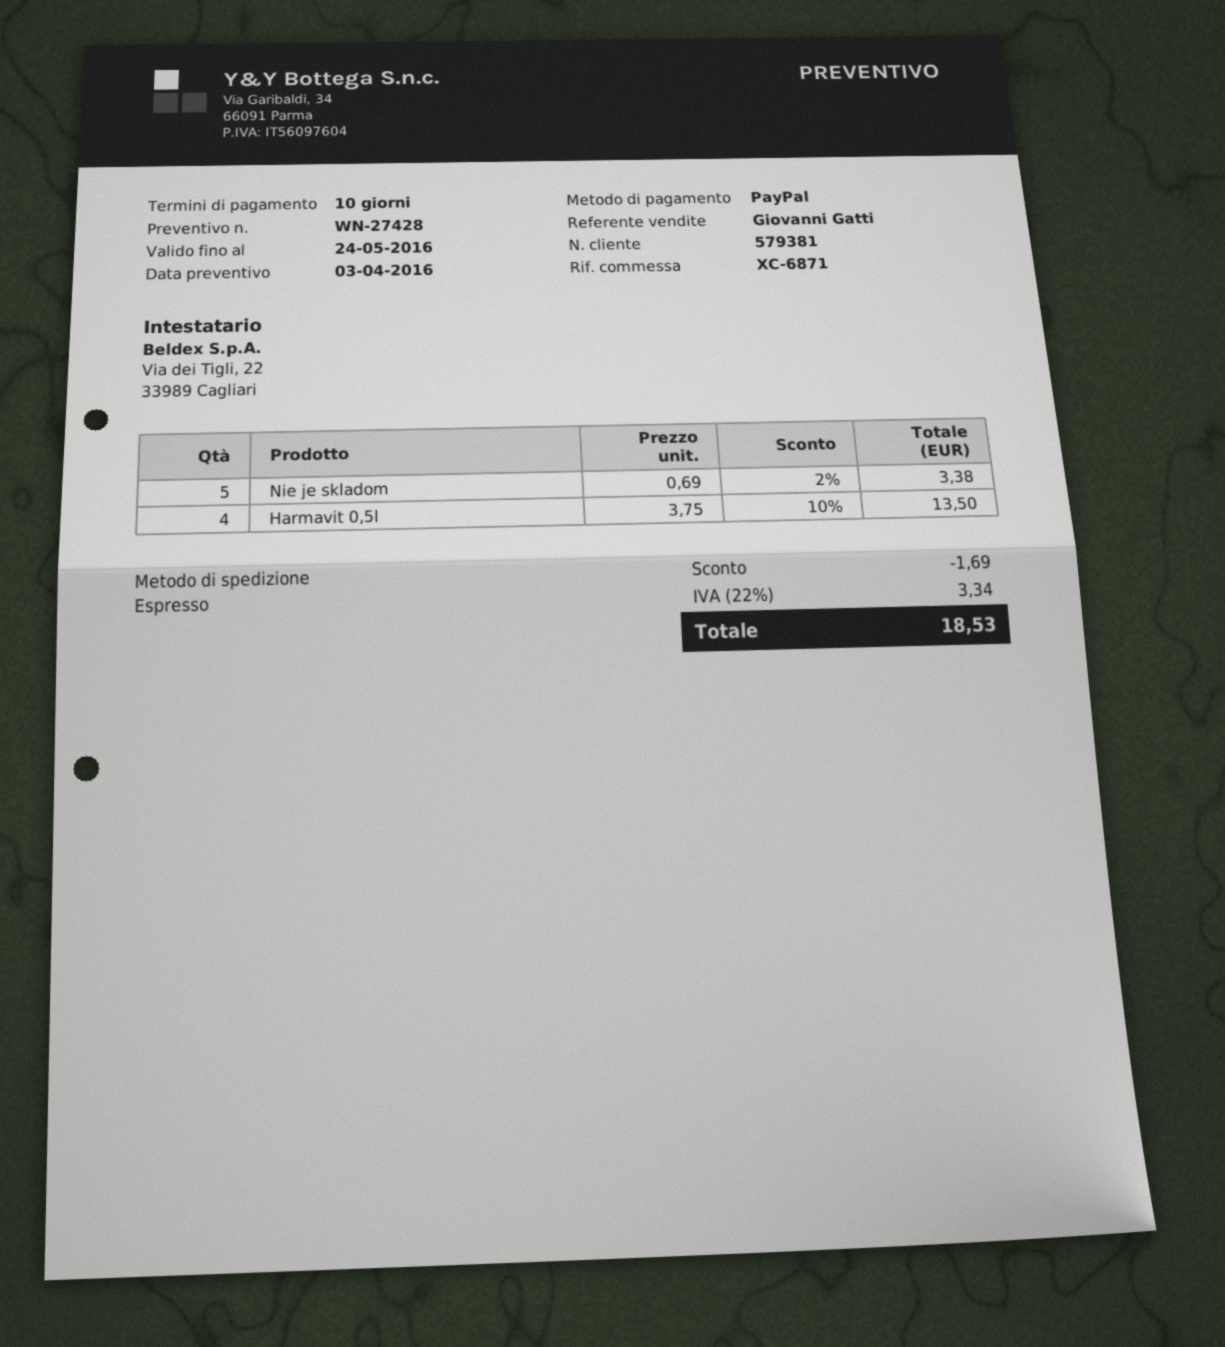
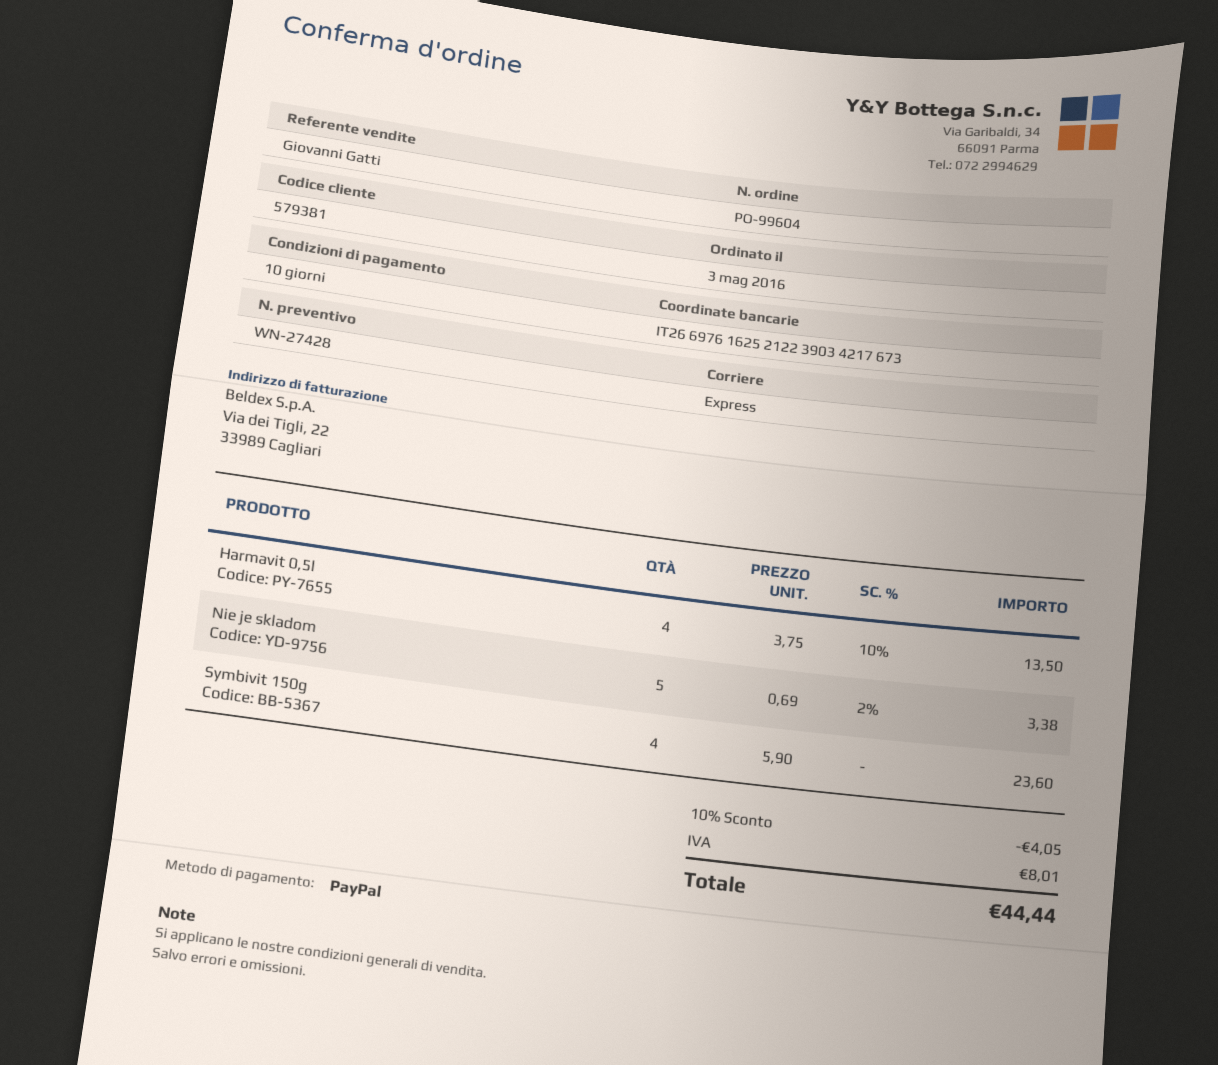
Symbivit 150g: none -> 4 x 5.90 = 23.60
discount: 1.69 -> 4.05
tax: 3.34 -> 8.01
total: 18.53 -> 44.44

